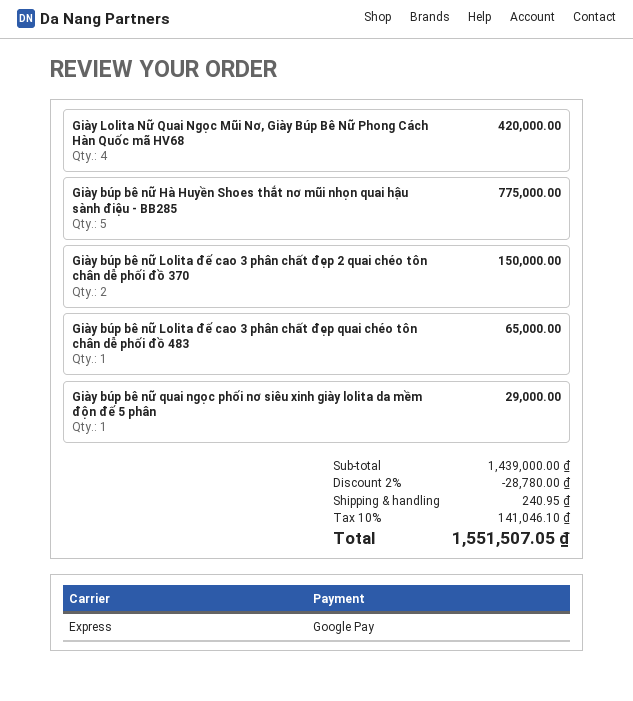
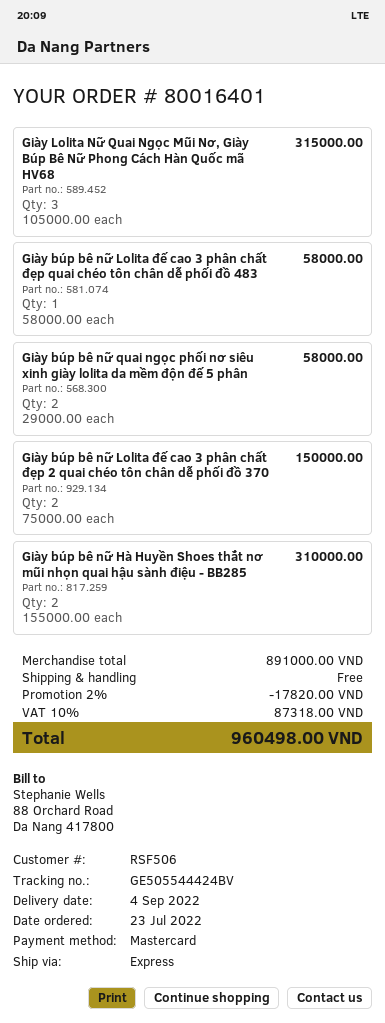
payment method: Google Pay -> Mastercard
Giày Lolita Nữ Quai Ngọc Mũi Nơ, Giày Búp Bê Nữ Phong Cách Hàn Quốc mã HV68: 4 for 420000.00 -> 3 for 315000.00
Giày búp bê nữ Hà Huyền Shoes thắt nơ mũi nhọn quai hậu sành điệu - BB285: 5 for 775000.00 -> 2 for 310000.00
Giày búp bê nữ Lolita đế cao 3 phân chất đẹp quai chéo tôn chân dễ phối đồ 483: 1 for 65000.00 -> 1 for 58000.00
Giày búp bê nữ quai ngọc phối nơ siêu xinh giày lolita da mềm độn đế 5 phân: 1 for 29000.00 -> 2 for 58000.00
subtotal: 1439000.00 -> 891000.00
discount: 2% = 28780.00 -> 2% = 17820.00
shipping: 240.95 -> 0.00
tax: 10% = 141046.10 -> 10% = 87318.00
total: 1551507.05 -> 960498.00

